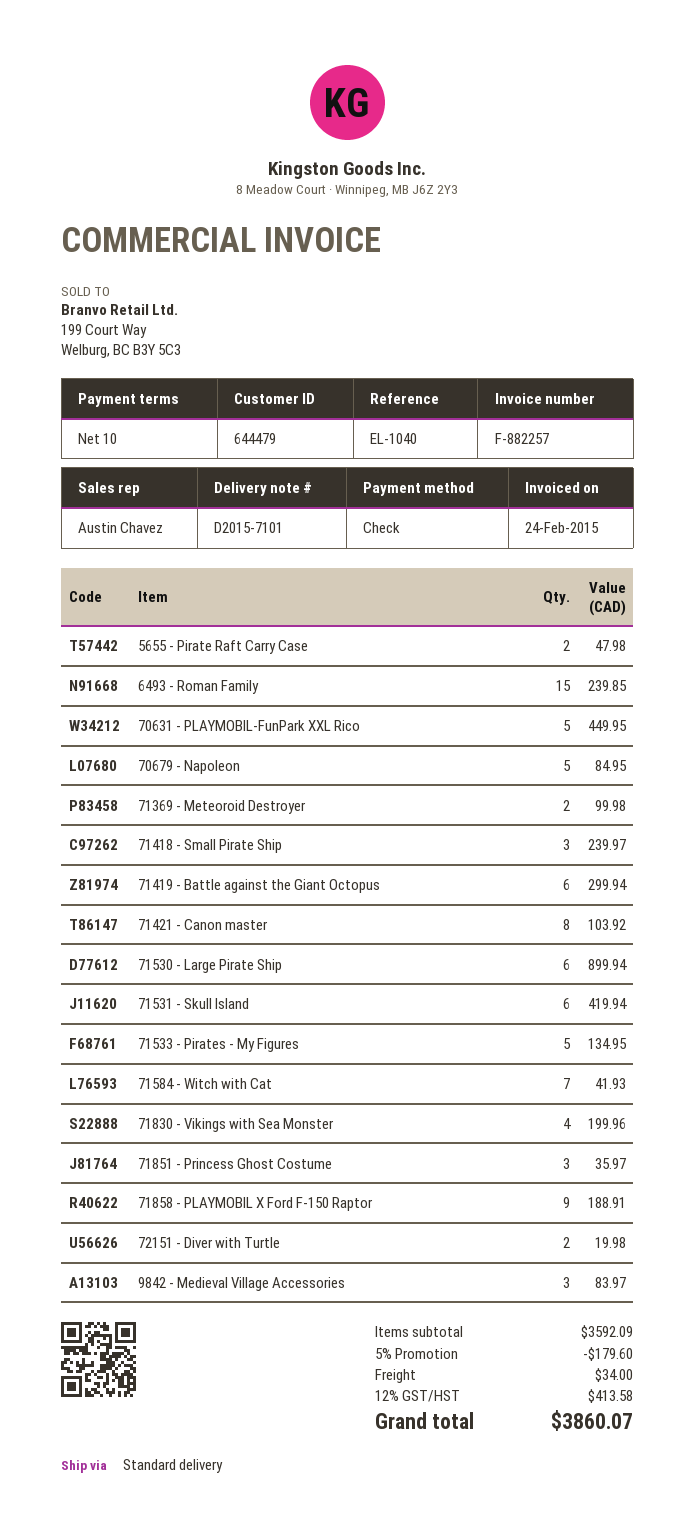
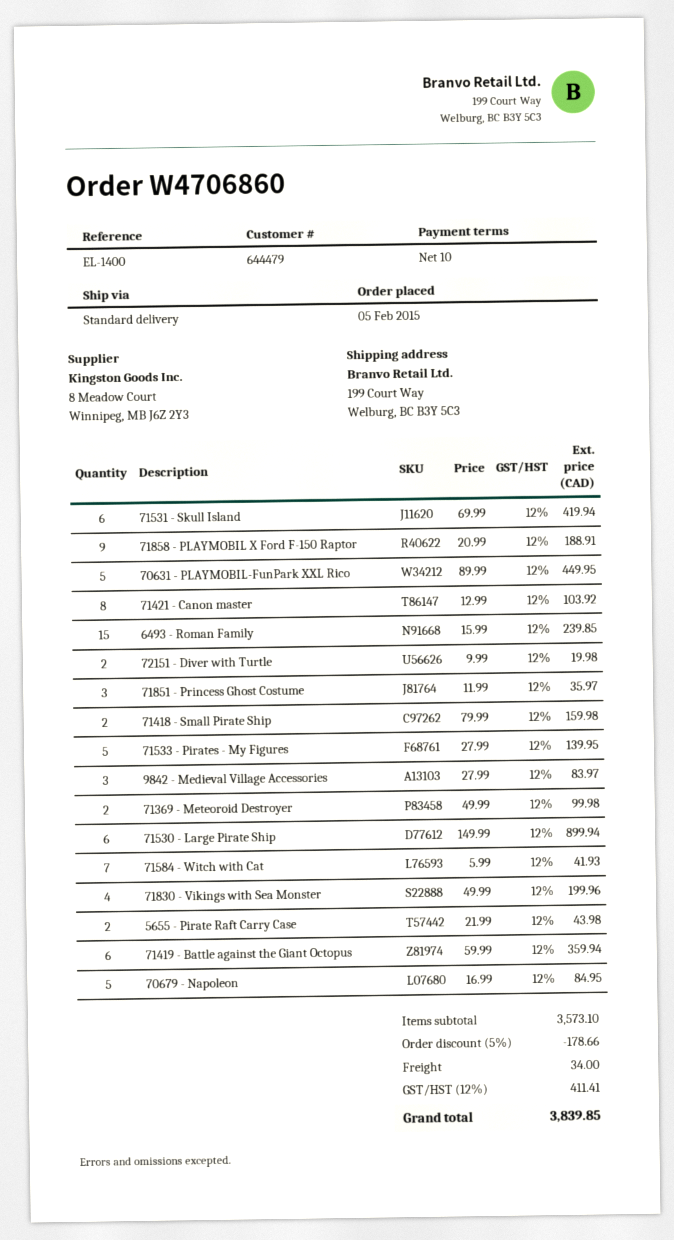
reference: EL-1040 -> EL-1400
5655 - Pirate Raft Carry Case: 2 for 47.98 -> 2 for 43.98
71418 - Small Pirate Ship: 3 for 239.97 -> 2 for 159.98
71419 - Battle against the Giant Octopus: 6 for 299.94 -> 6 for 359.94
71533 - Pirates - My Figures: 5 for 134.95 -> 5 for 139.95
subtotal: 3592.09 -> 3573.10
discount: 5% = 179.60 -> 5% = 178.66
tax: 12% = 413.58 -> 12% = 411.41
total: 3860.07 -> 3839.85

